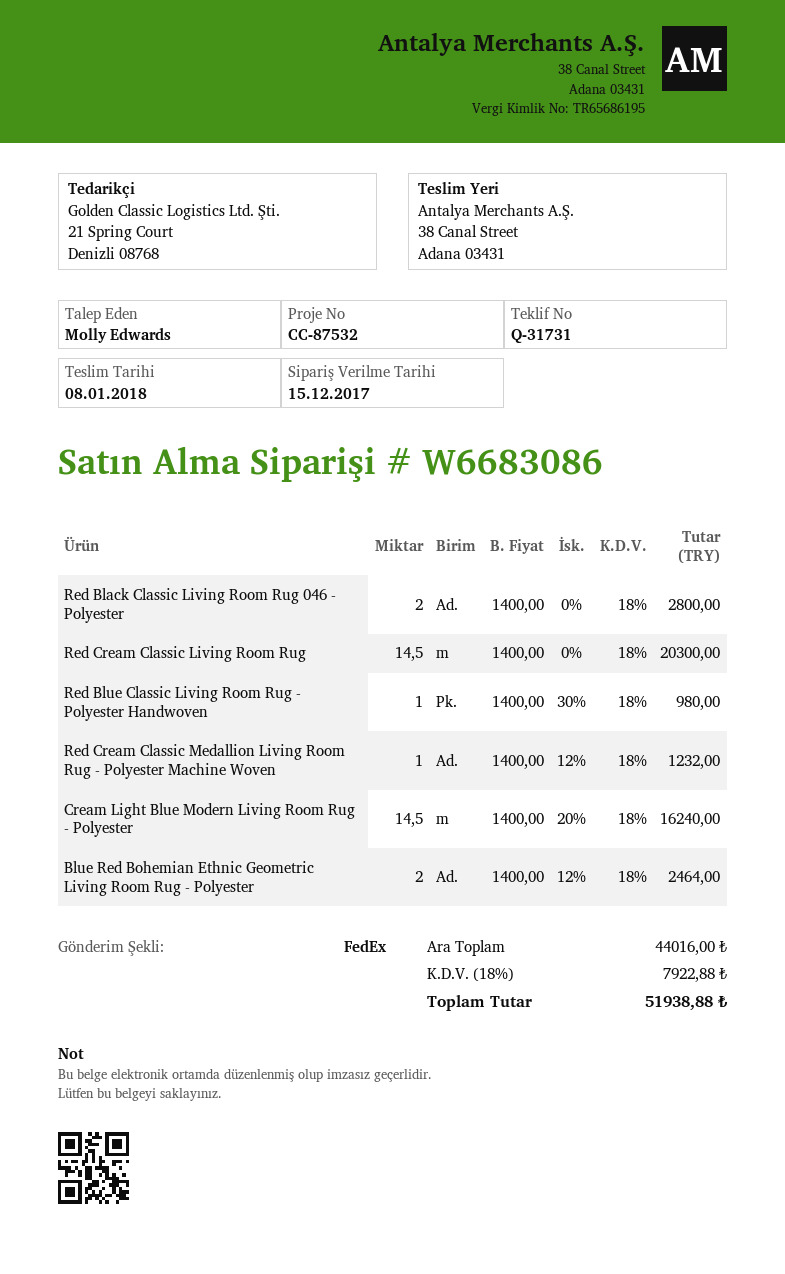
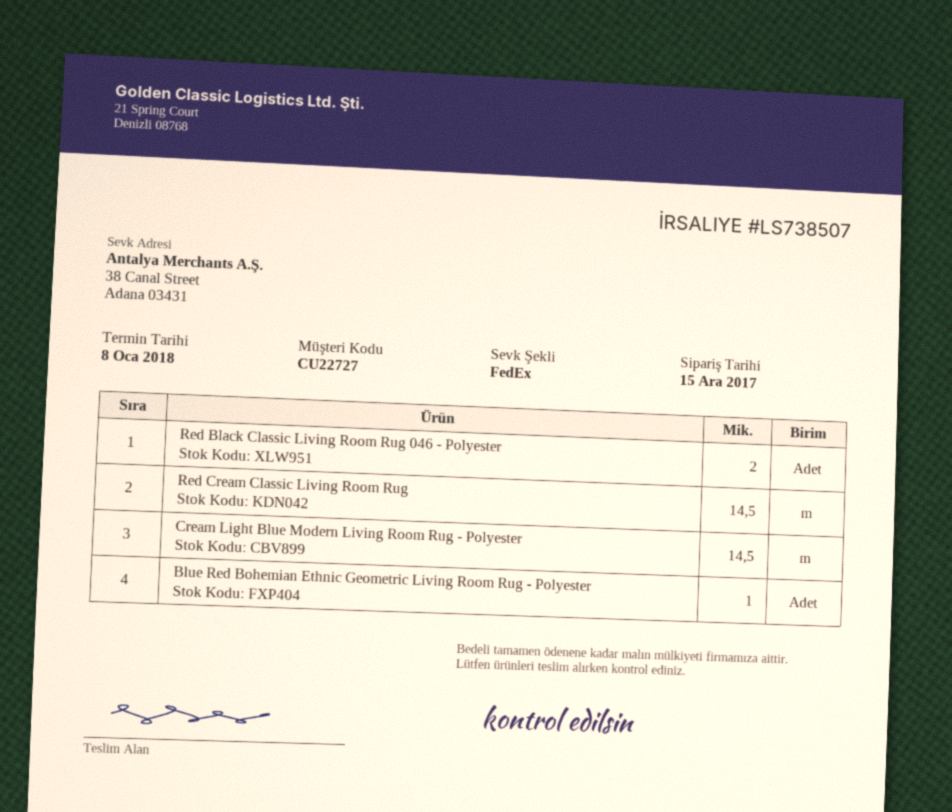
Red Blue Classic Living Room Rug - Polyester Handwoven: 1 -> none
Red Cream Classic Medallion Living Room Rug - Polyester Machine Woven: 1 -> none
Blue Red Bohemian Ethnic Geometric Living Room Rug - Polyester: 2 -> 1

